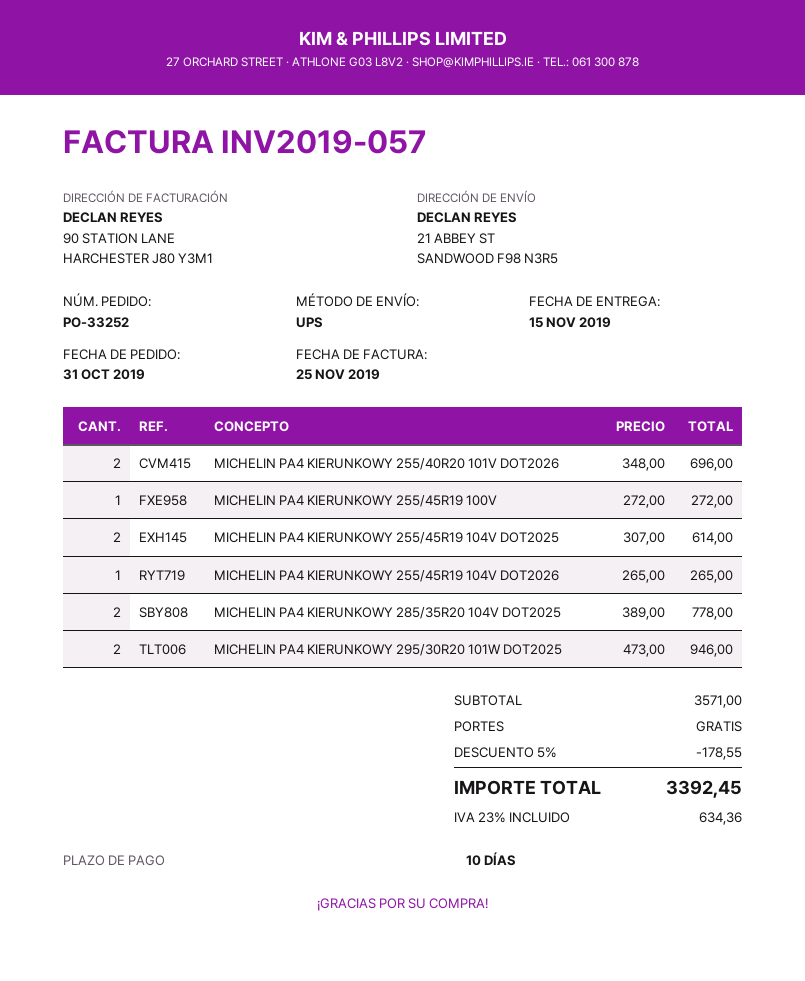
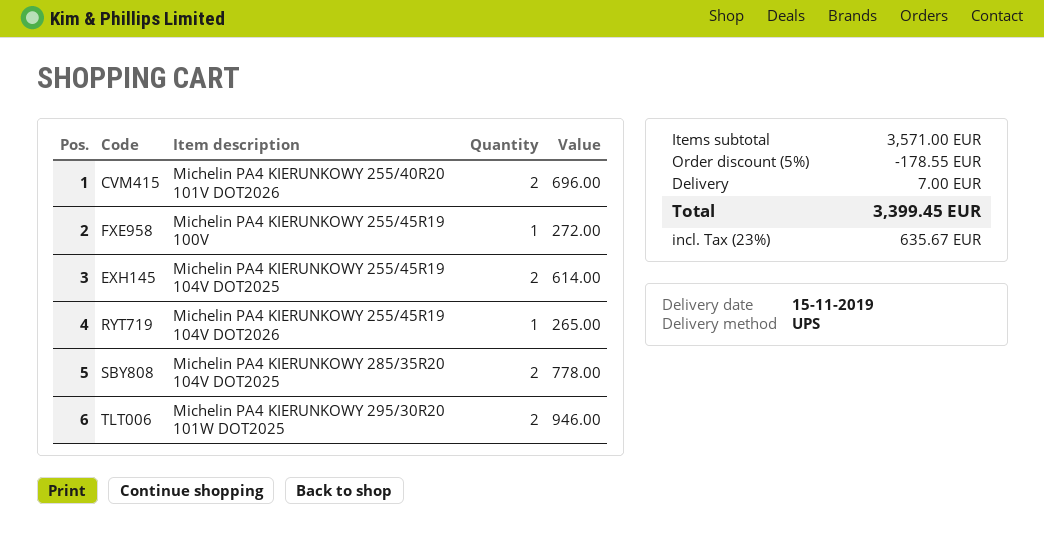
shipping: 0.00 -> 7.00
tax: 23% = 634.36 -> 23% = 635.67
total: 3392.45 -> 3399.45

